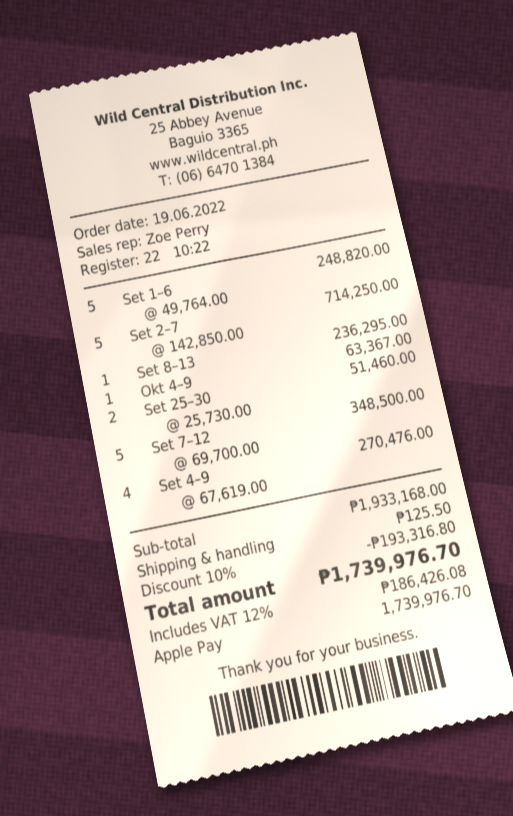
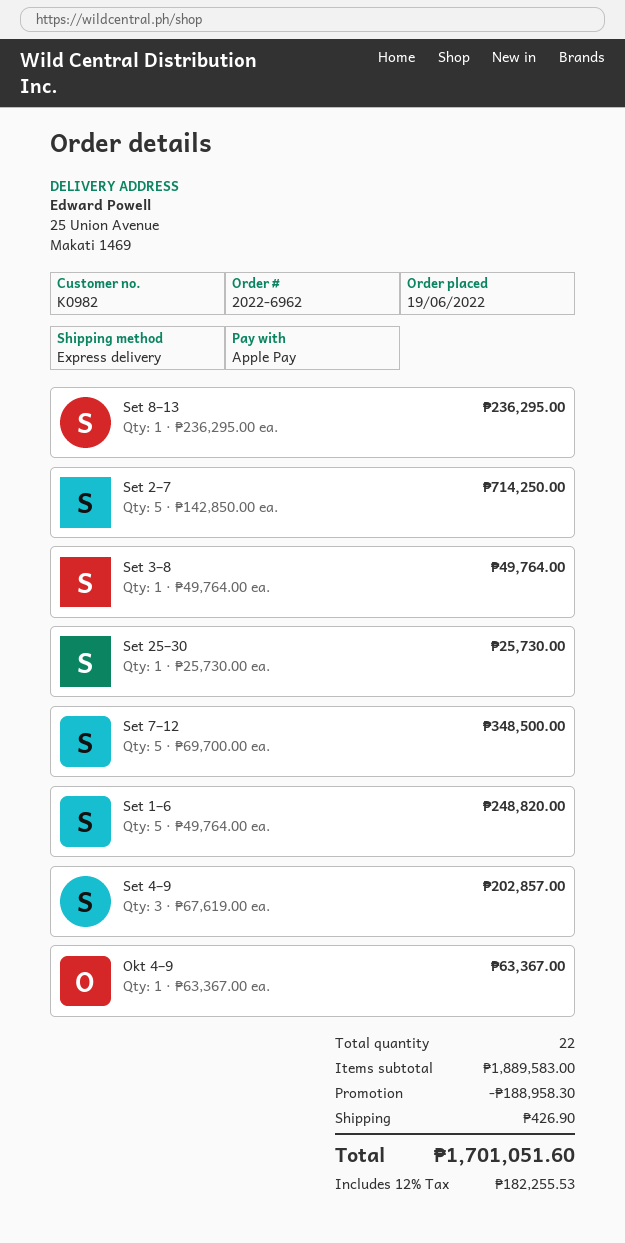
Set 25–30: 2 x 25730.00 = 51460.00 -> 1 x 25730.00 = 25730.00
Set 4–9: 4 x 67619.00 = 270476.00 -> 3 x 67619.00 = 202857.00
Set 3–8: none -> 1 x 49764.00 = 49764.00
subtotal: 1933168.00 -> 1889583.00
discount: 193316.80 -> 188958.30
shipping: 125.50 -> 426.90
tax: 12% = 186426.08 -> 12% = 182255.53
total: 1739976.70 -> 1701051.60

